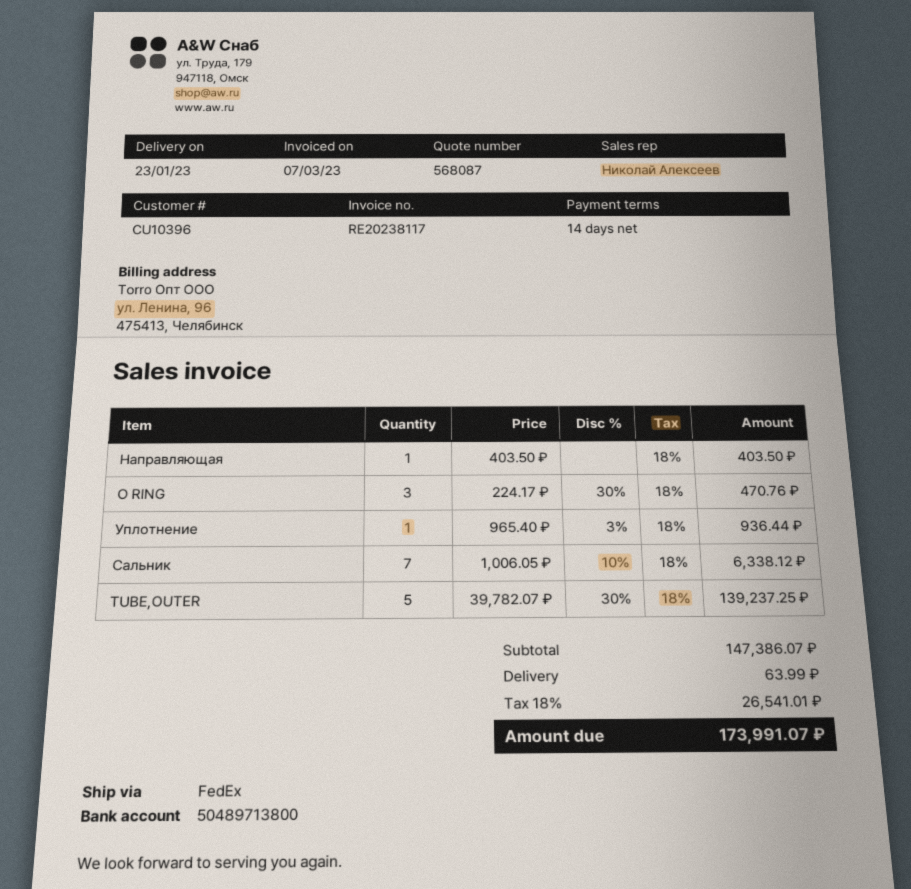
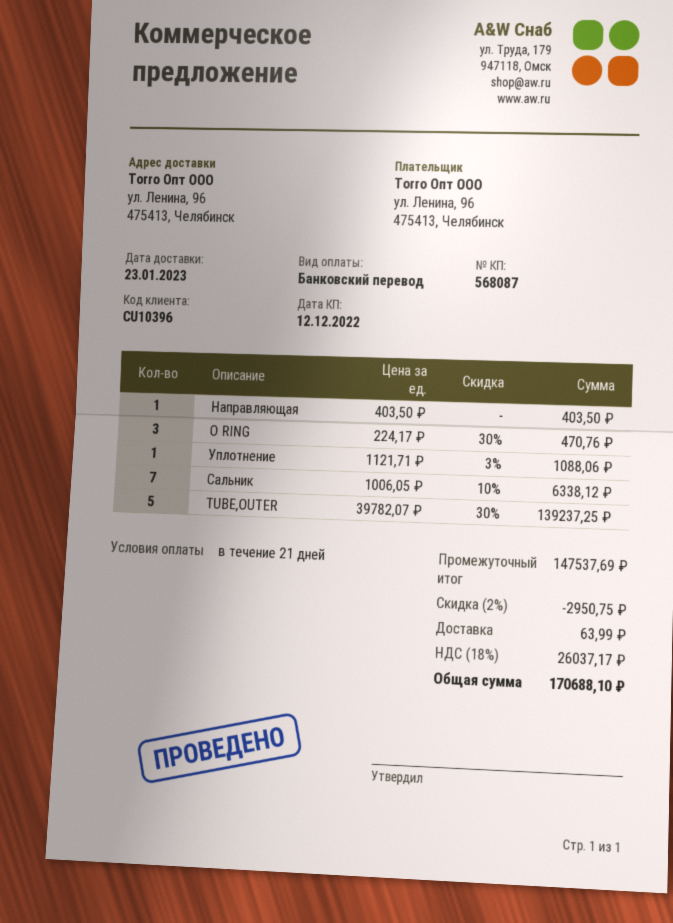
payment terms: 14 days -> 21 days
Уплотнение: 1 x 965.40 - 3% = 936.44 -> 1 x 1121.71 - 3% = 1088.06
subtotal: 147386.07 -> 147537.69
discount: none -> 2% = 2950.75
tax: 18% = 26541.01 -> 18% = 26037.17
total: 173991.07 -> 170688.10

